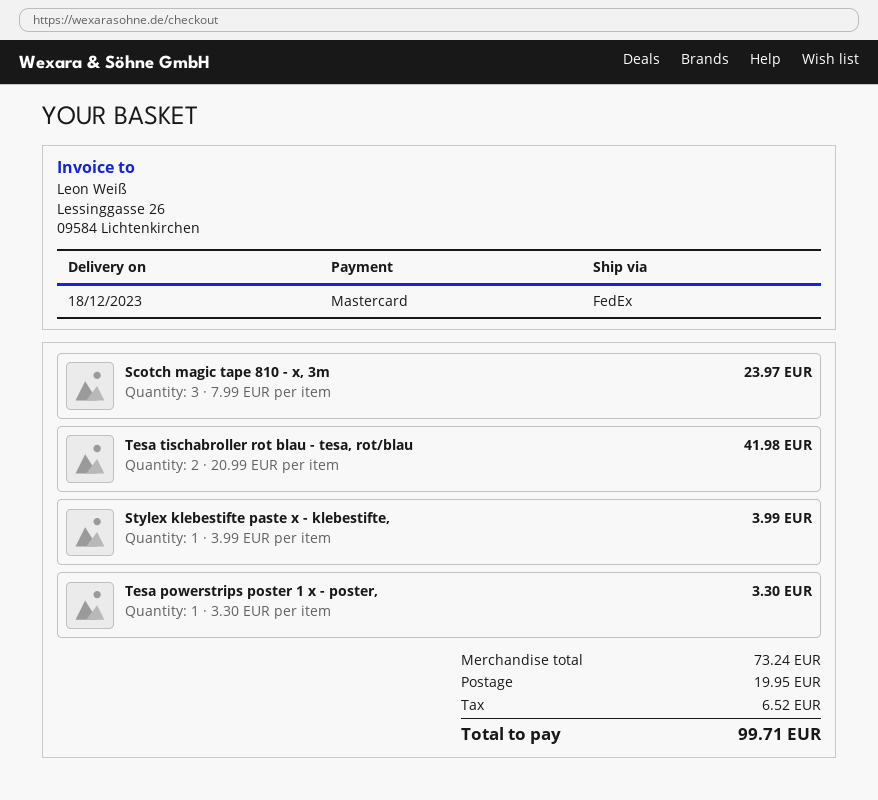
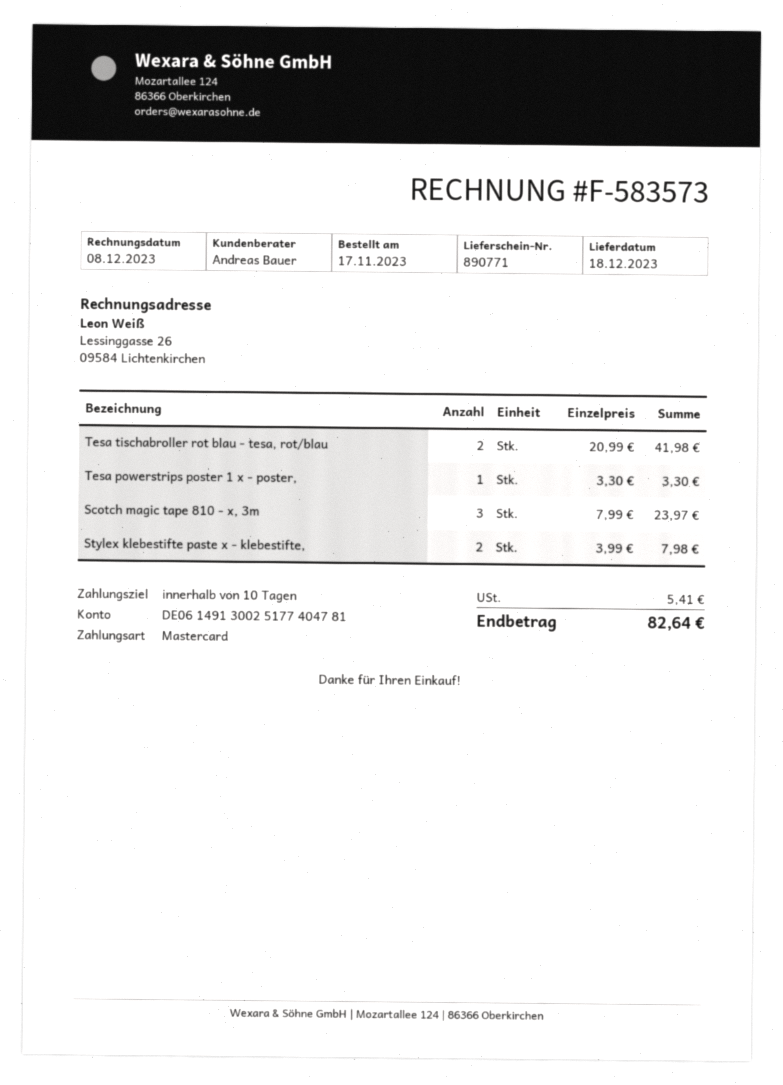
Stylex klebestifte paste x - klebestifte,: 1 x 3.99 = 3.99 -> 2 x 3.99 = 7.98
shipping: 19.95 -> none
tax: 6.52 -> 5.41
total: 99.71 -> 82.64

